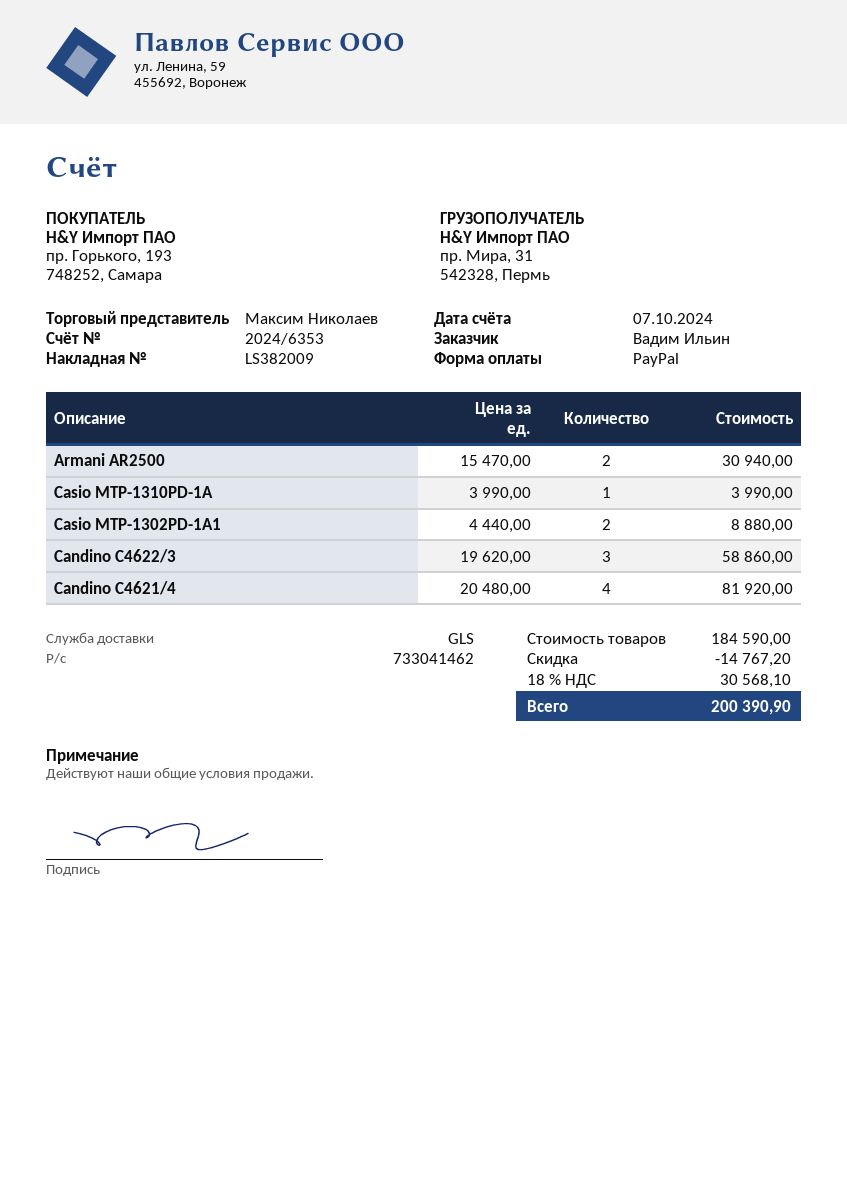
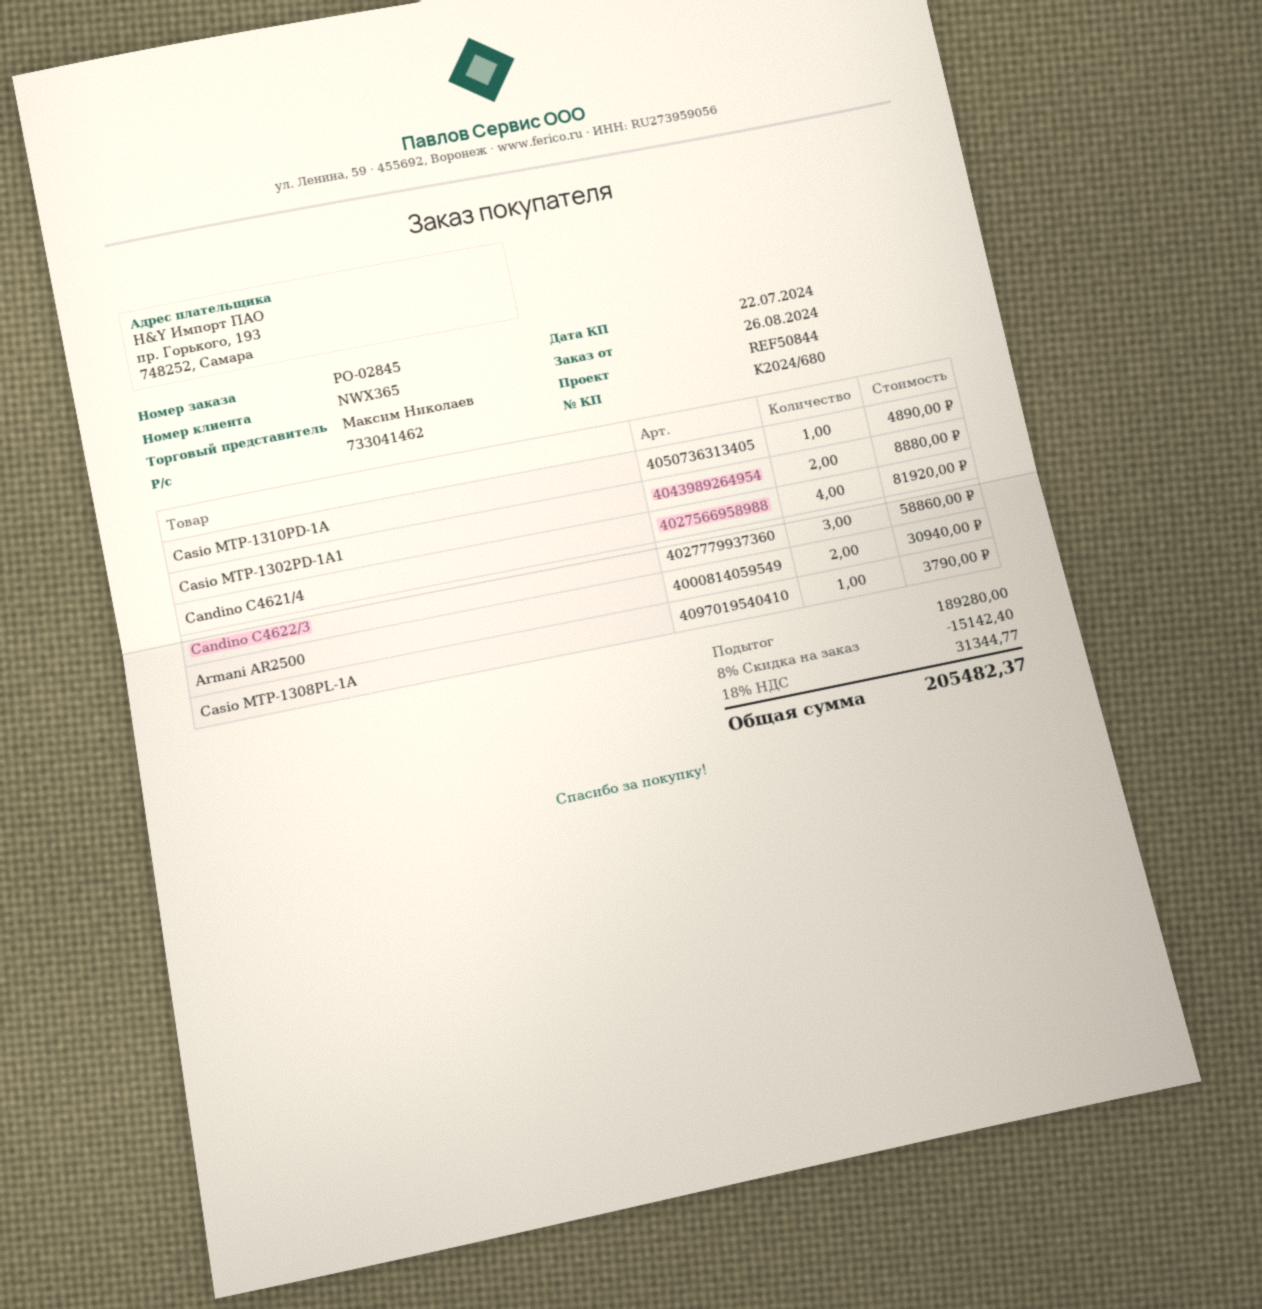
Casio MTP-1310PD-1A: 1 for 3990.00 -> 1 for 4890.00
Casio MTP-1308PL-1A: none -> 1 for 3790.00
subtotal: 184590.00 -> 189280.00
discount: 14767.20 -> 15142.40
tax: 18% = 30568.10 -> 18% = 31344.77
total: 200390.90 -> 205482.37

